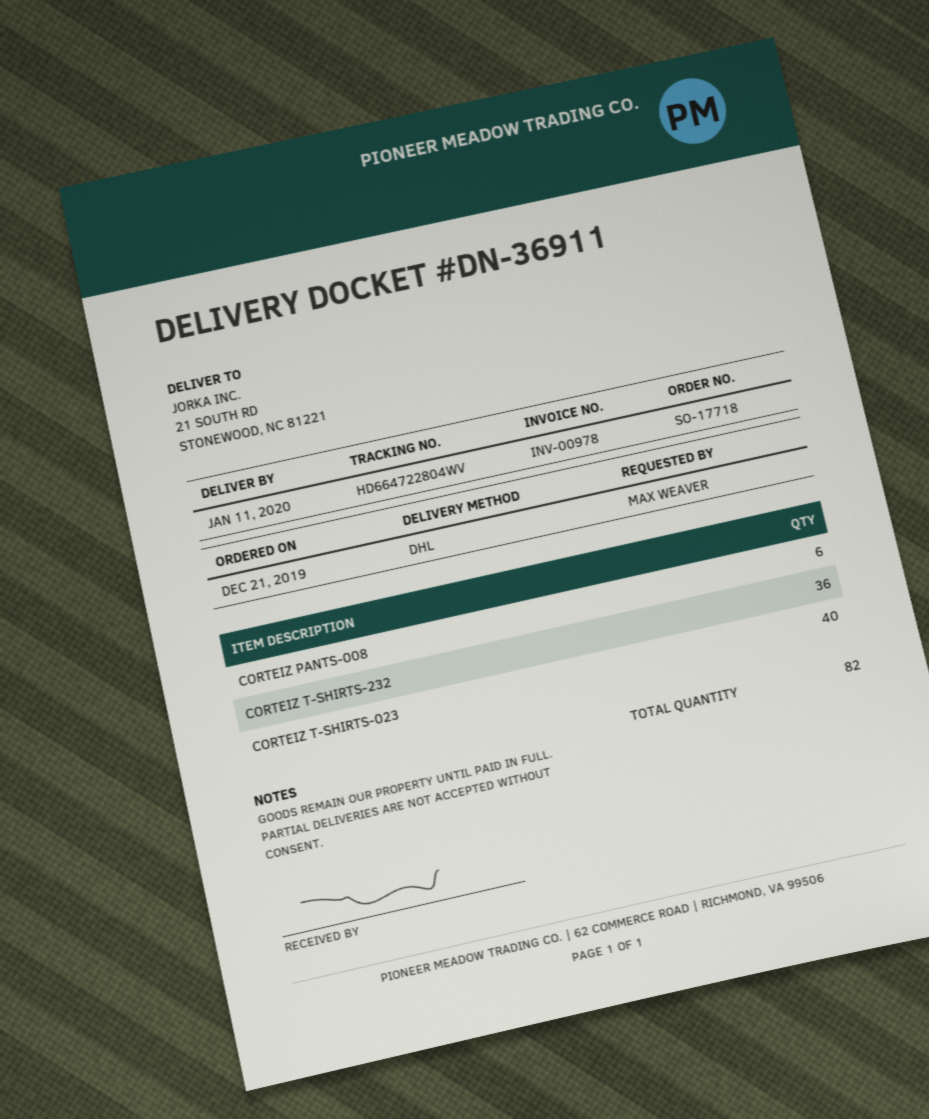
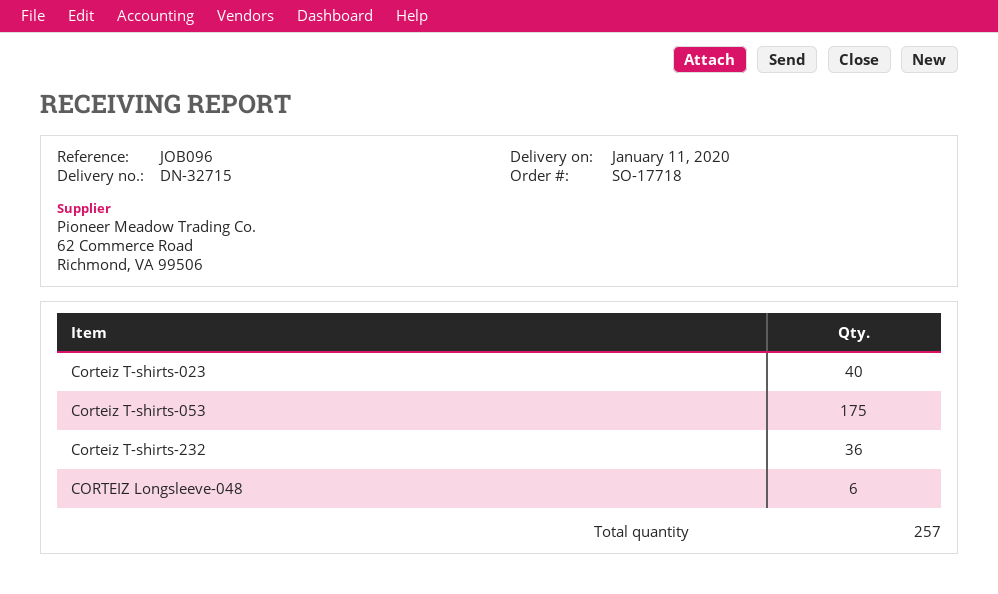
delivery note number: DN-36911 -> DN-32715
CORTEIZ PANTS-008: 6 -> none
Corteiz T-shirts-053: none -> 175
CORTEIZ Longsleeve-048: none -> 6
total quantity: 82 -> 257

